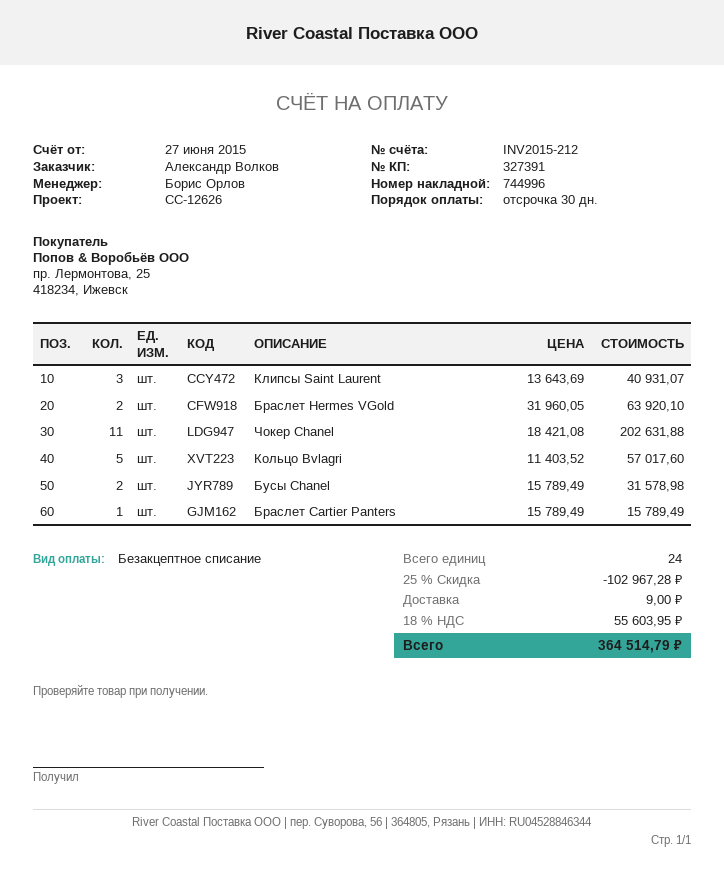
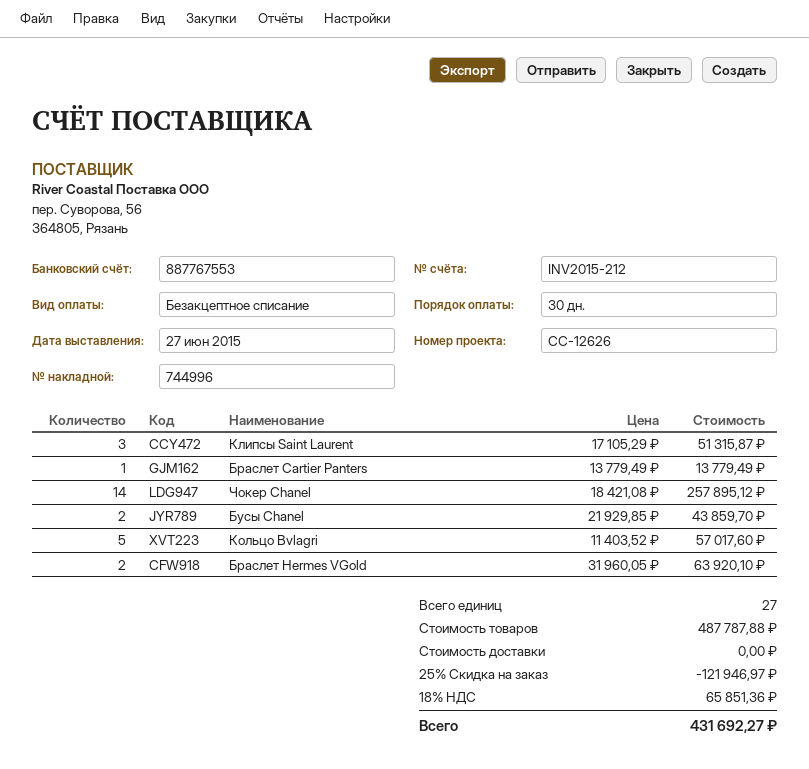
Клипсы Saint Laurent: 3 x 13643.69 = 40931.07 -> 3 x 17105.29 = 51315.87
Чокер Chanel: 11 x 18421.08 = 202631.88 -> 14 x 18421.08 = 257895.12
Бусы Chanel: 2 x 15789.49 = 31578.98 -> 2 x 21929.85 = 43859.70
Браслет Cartier Panters: 1 x 15789.49 = 15789.49 -> 1 x 13779.49 = 13779.49
total quantity: 24 -> 27
discount: 25% = 102967.28 -> 25% = 121946.97
shipping: 9.00 -> 0.00
tax: 18% = 55603.95 -> 18% = 65851.36
total: 364514.79 -> 431692.27

